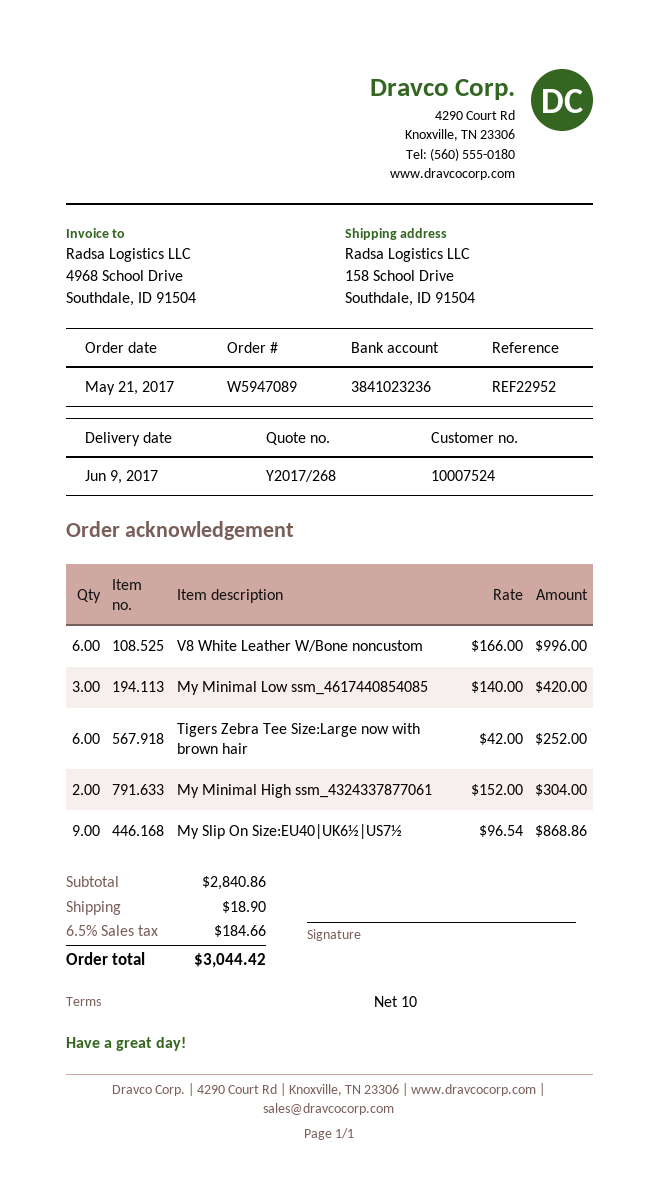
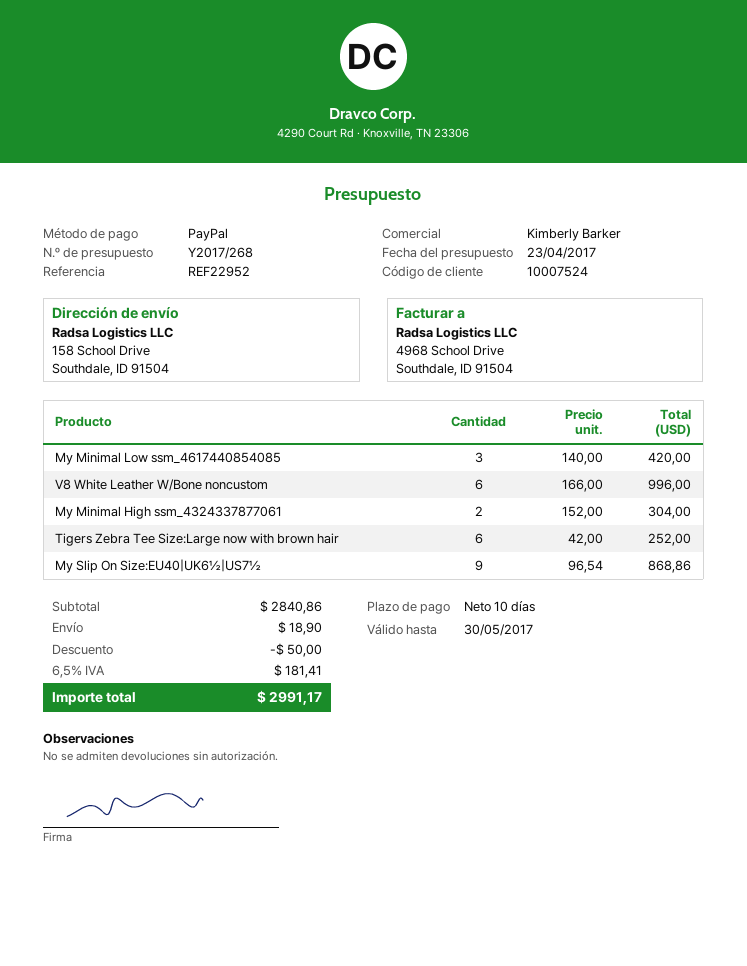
discount: none -> 50.00
tax: 6.5% = 184.66 -> 6.5% = 181.41
total: 3044.42 -> 2991.17

